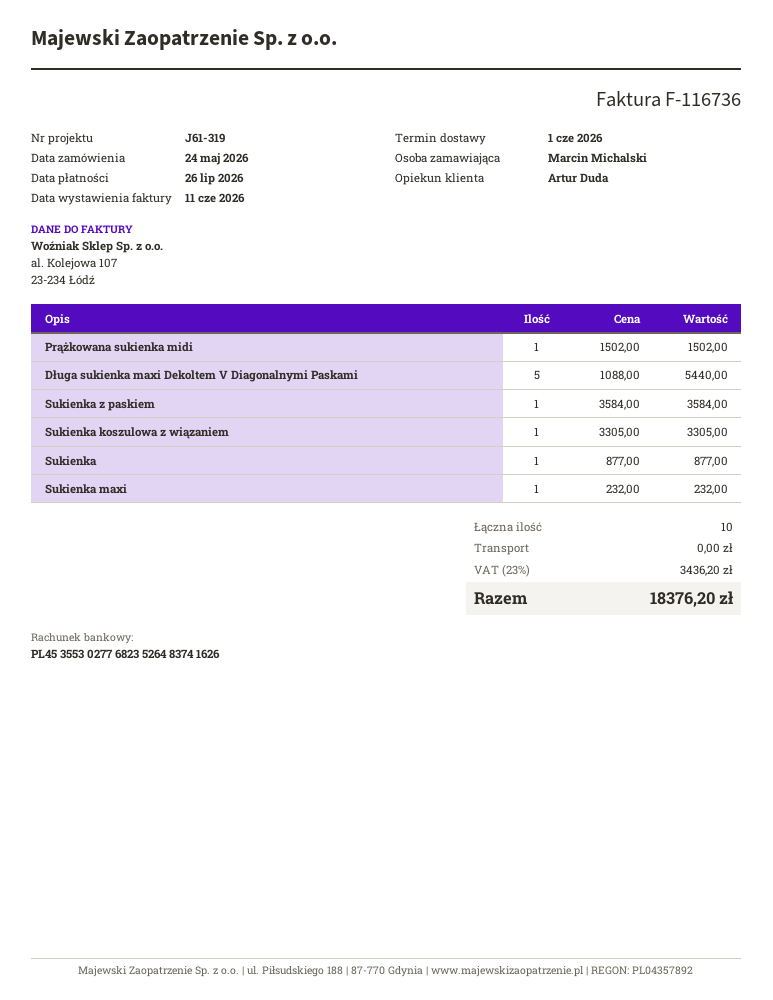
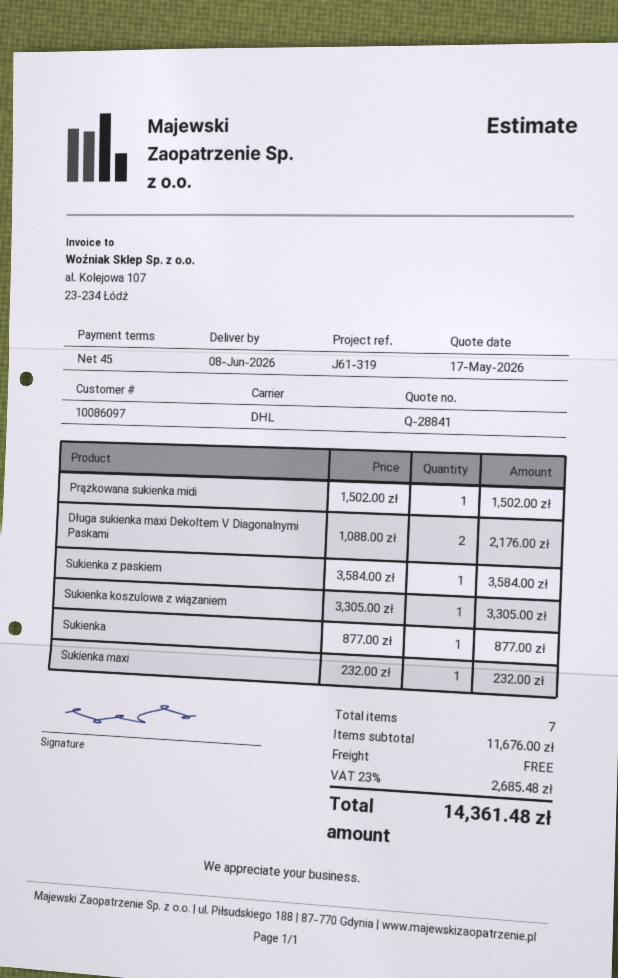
delivery date: 2026-06-01 -> 2026-06-08
Długa sukienka maxi Dekoltem V Diagonalnymi Paskami: 5 x 1088.00 = 5440.00 -> 2 x 1088.00 = 2176.00
total quantity: 10 -> 7
tax: 23% = 3436.20 -> 23% = 2685.48
total: 18376.20 -> 14361.48

